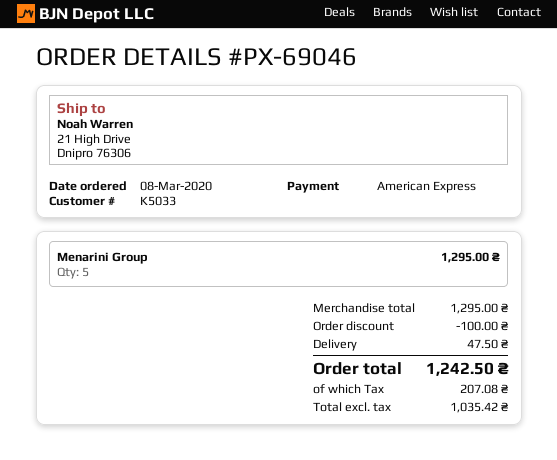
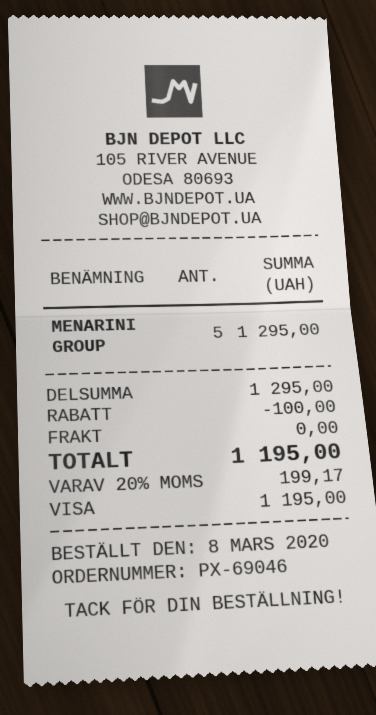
payment method: American Express -> Visa
shipping: 47.50 -> 0.00
tax: 207.08 -> 199.17
total: 1242.50 -> 1195.00

